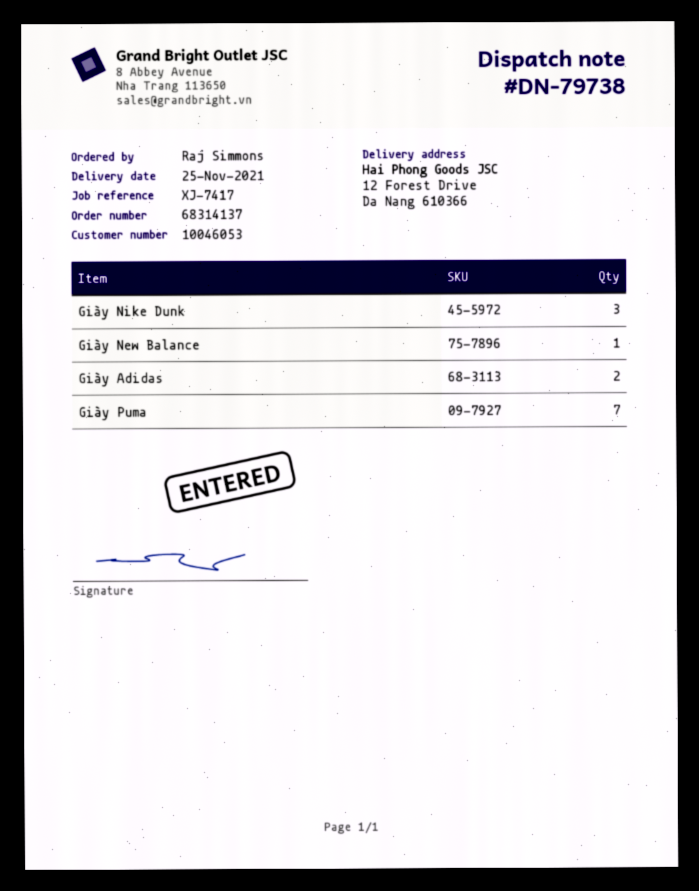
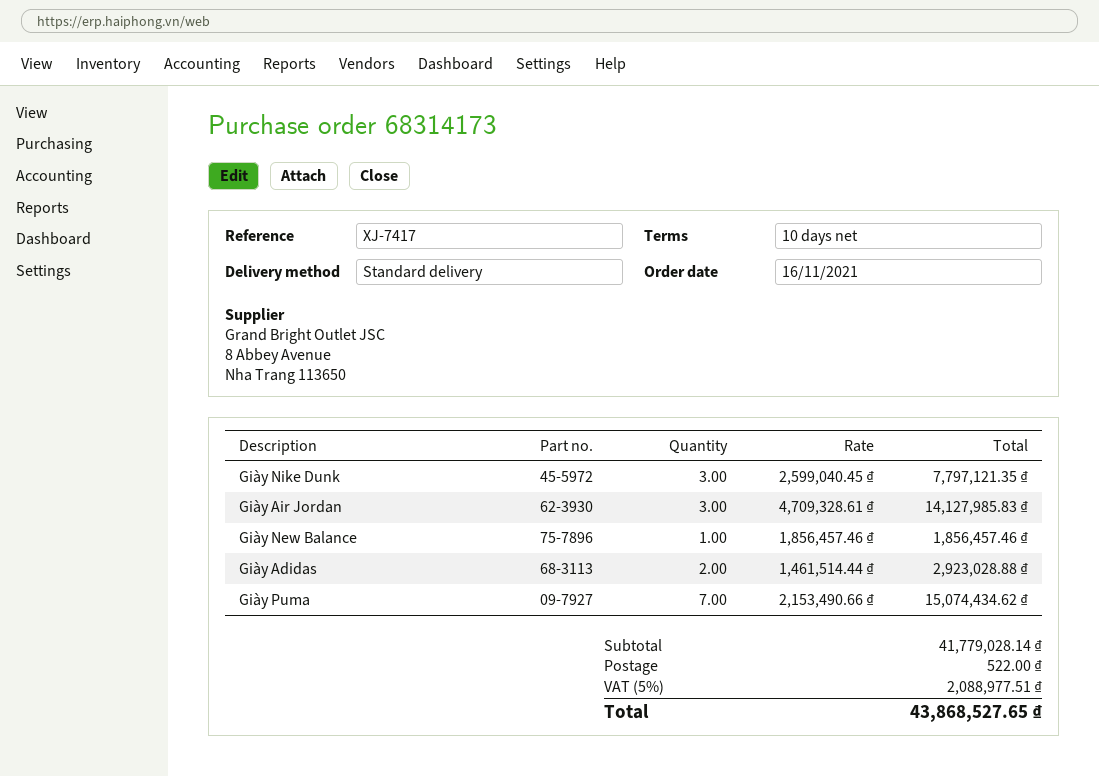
order number: 68314137 -> 68314173
Giày Air Jordan: none -> 3

